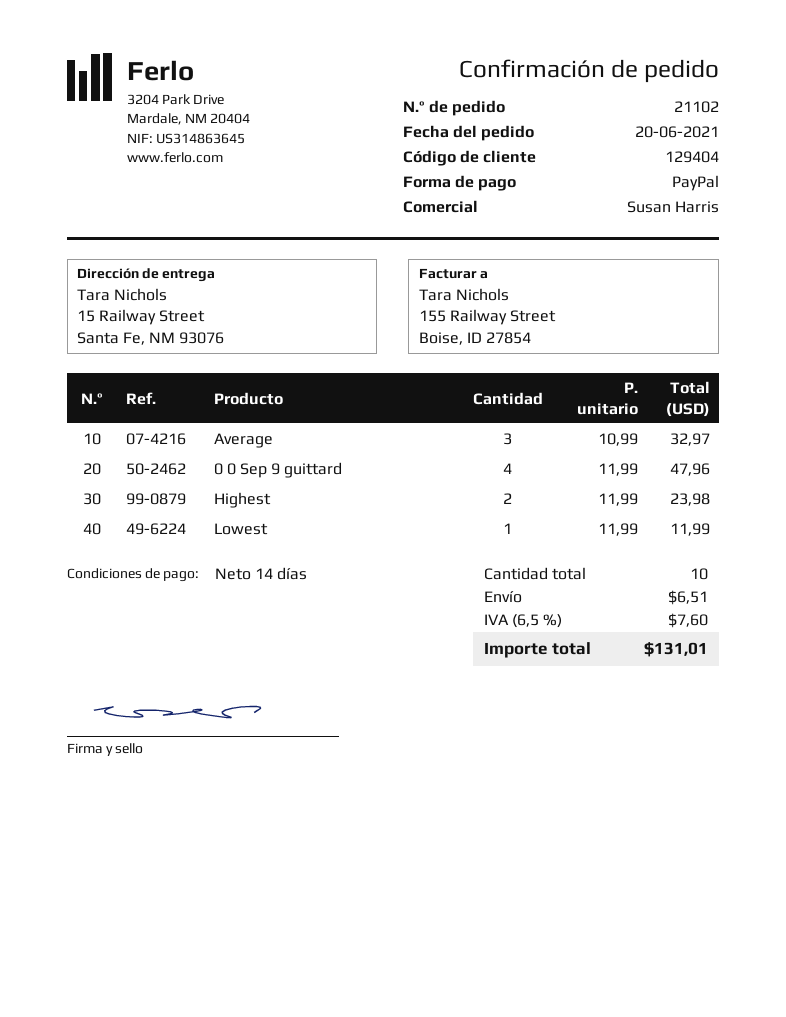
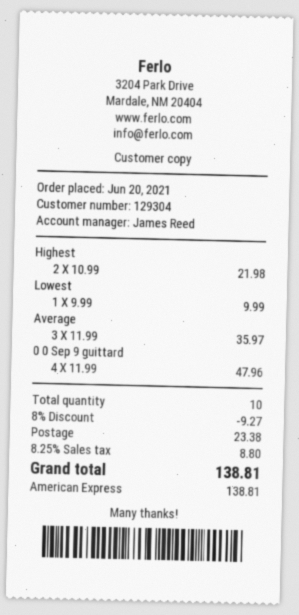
customer number: 129404 -> 129304
sales rep: Susan Harris -> James Reed
payment method: PayPal -> American Express
Average: 3 x 10.99 = 32.97 -> 3 x 11.99 = 35.97
Highest: 2 x 11.99 = 23.98 -> 2 x 10.99 = 21.98
Lowest: 1 x 11.99 = 11.99 -> 1 x 9.99 = 9.99
discount: none -> 8% = 9.27
shipping: 6.51 -> 23.38
tax: 6.5% = 7.60 -> 8.25% = 8.80
total: 131.01 -> 138.81

